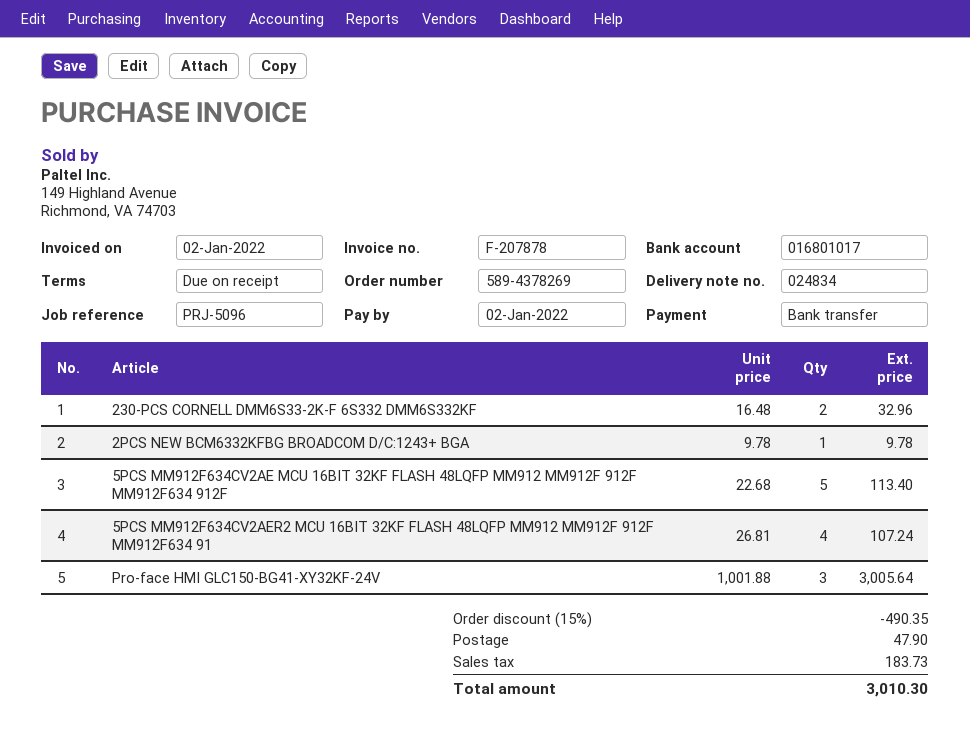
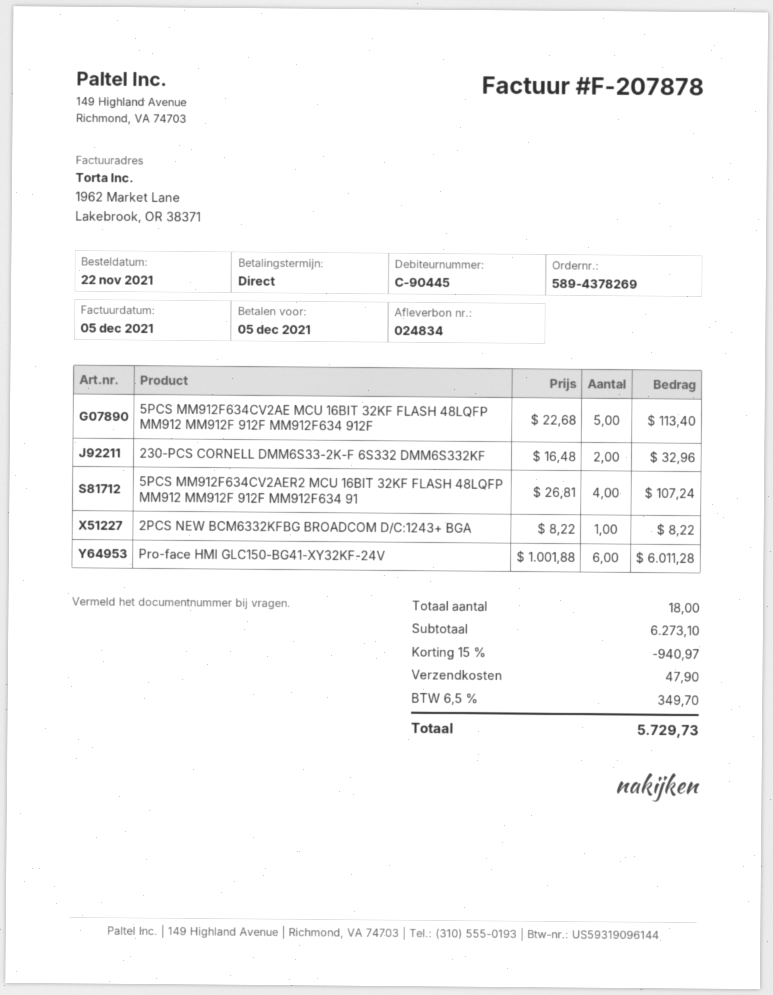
invoice date: 2022-01-02 -> 2021-12-05
due date: 2022-01-02 -> 2021-12-05
2PCS NEW BCM6332KFBG BROADCOM D/C:1243+ BGA: 1 x 9.78 = 9.78 -> 1 x 8.22 = 8.22
Pro-face HMI GLC150-BG41-XY32KF-24V: 3 x 1001.88 = 3005.64 -> 6 x 1001.88 = 6011.28
discount: 15% = 490.35 -> 15% = 940.97
tax: 183.73 -> 349.70
total: 3010.30 -> 5729.73

